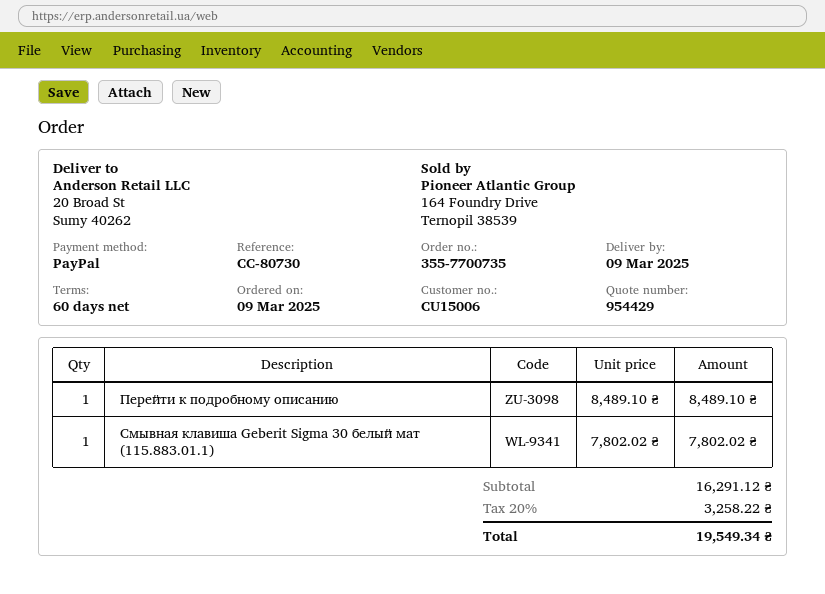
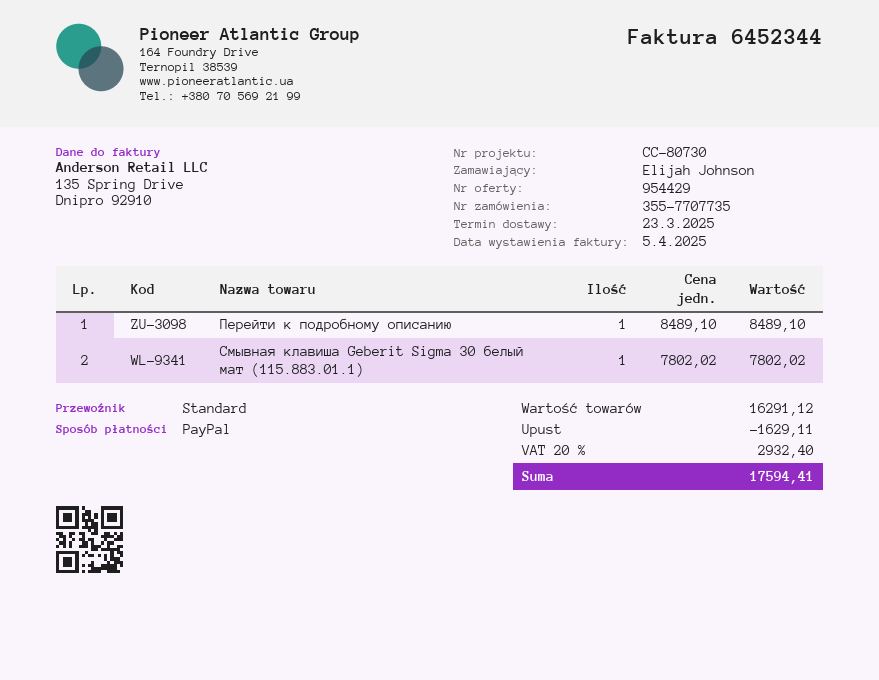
order number: 355-7700735 -> 355-7707735
delivery date: 2025-03-09 -> 2025-03-23
discount: none -> 1629.11
tax: 20% = 3258.22 -> 20% = 2932.40
total: 19549.34 -> 17594.41

